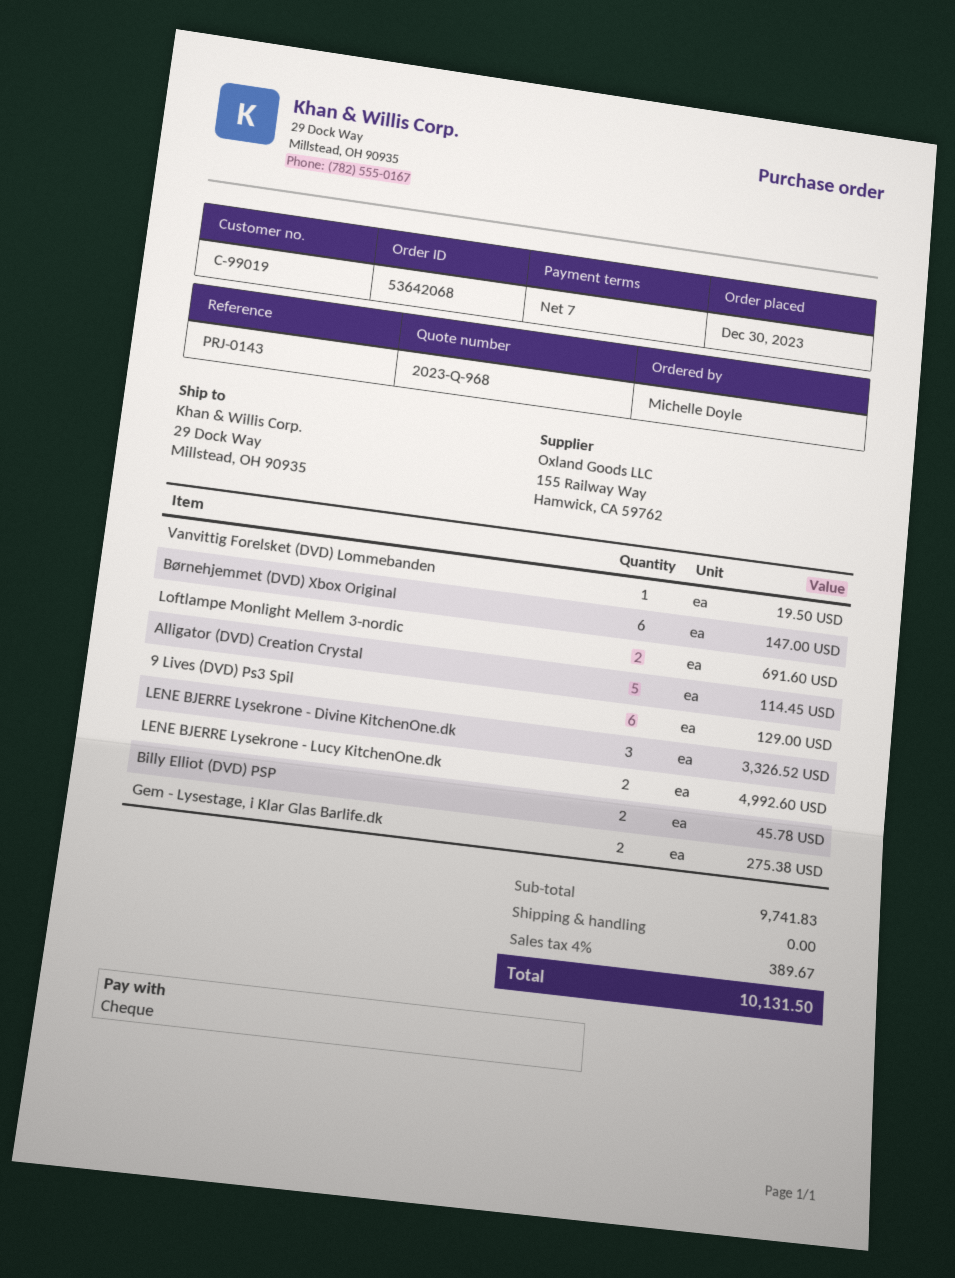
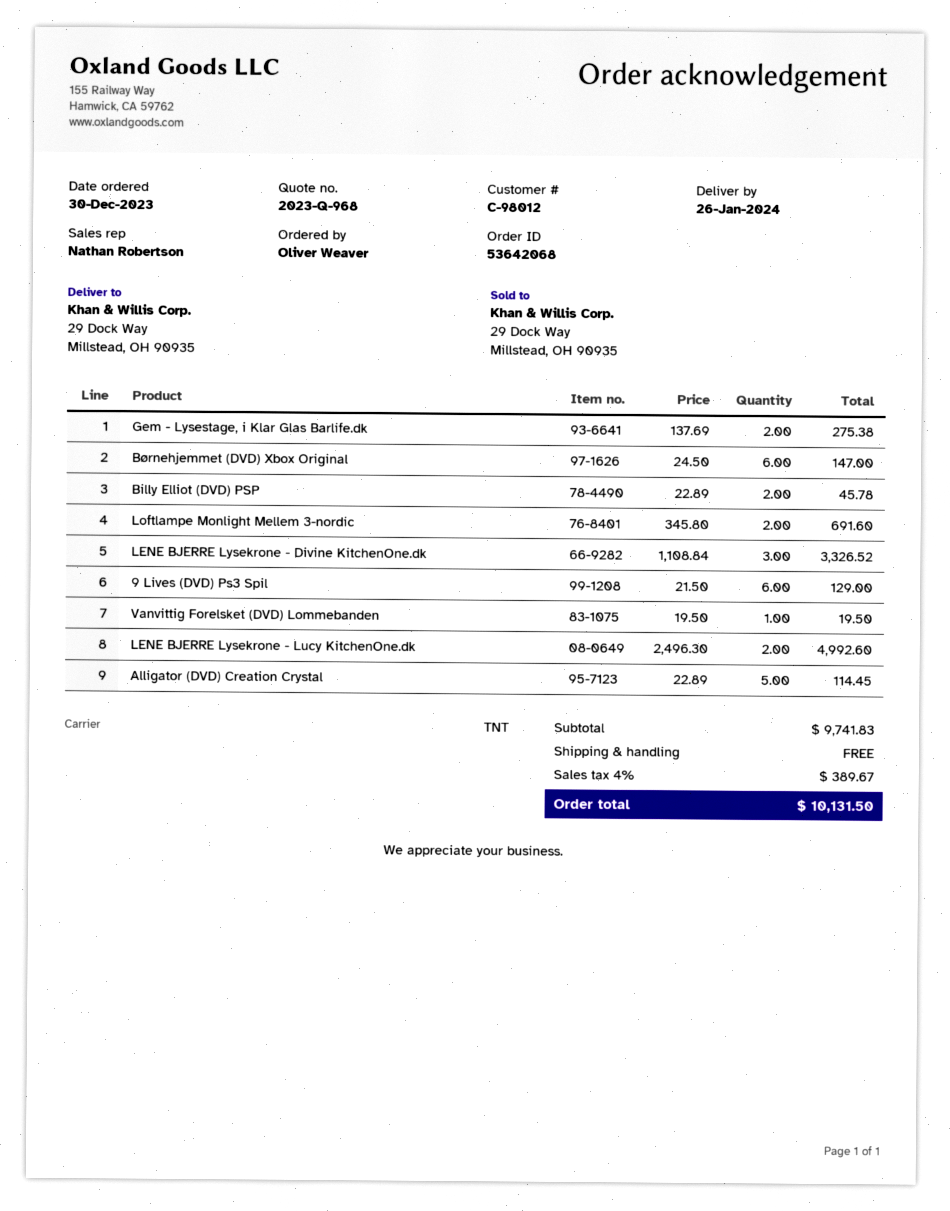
customer number: C-99019 -> C-98012
ordered by: Michelle Doyle -> Oliver Weaver

